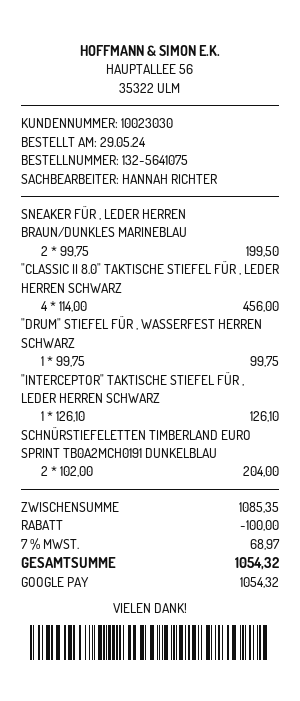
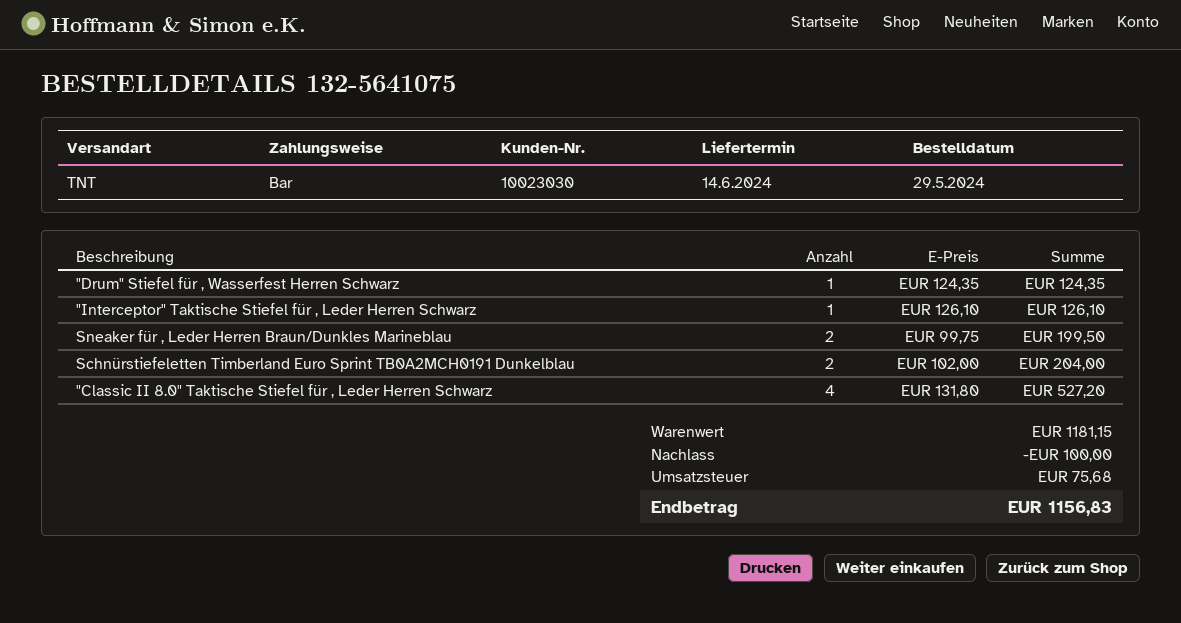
payment method: Google Pay -> cash
"CLASSIC II 8.0" TAKTISCHE STIEFEL FÜR , LEDER HERREN SCHWARZ: 4 x 114.00 = 456.00 -> 4 x 131.80 = 527.20
"DRUM" STIEFEL FÜR , WASSERFEST HERREN SCHWARZ: 1 x 99.75 = 99.75 -> 1 x 124.35 = 124.35
subtotal: 1085.35 -> 1181.15
tax: 68.97 -> 75.68
total: 1054.32 -> 1156.83

